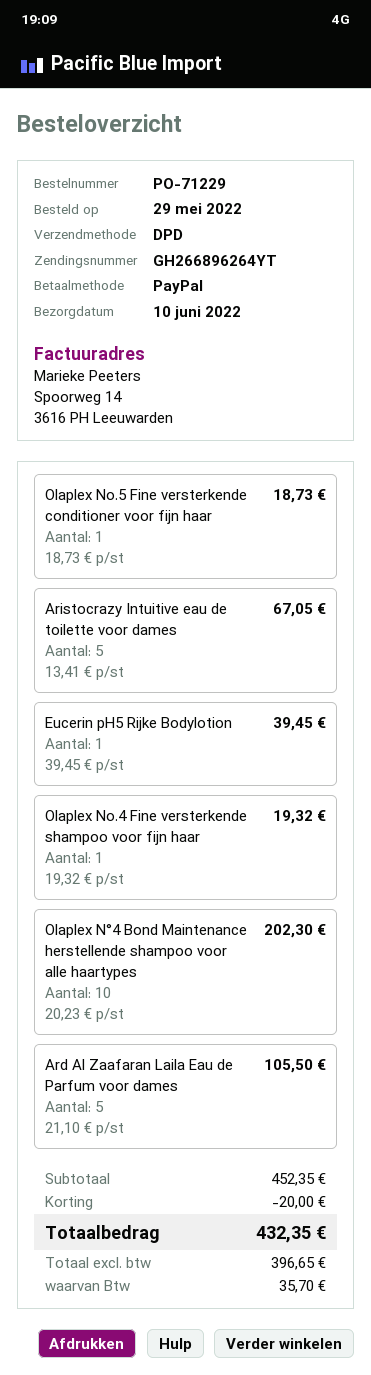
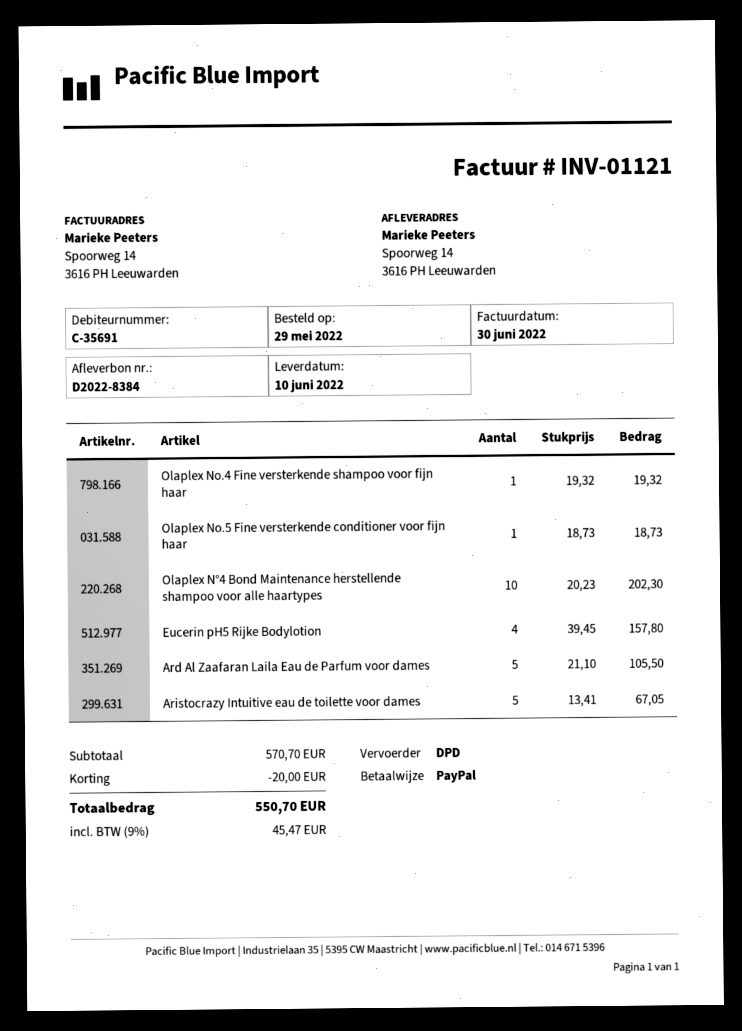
Eucerin pH5 Rijke Bodylotion: 1 x 39.45 = 39.45 -> 4 x 39.45 = 157.80
subtotal: 452.35 -> 570.70
tax: 35.70 -> 45.47
total: 432.35 -> 550.70

